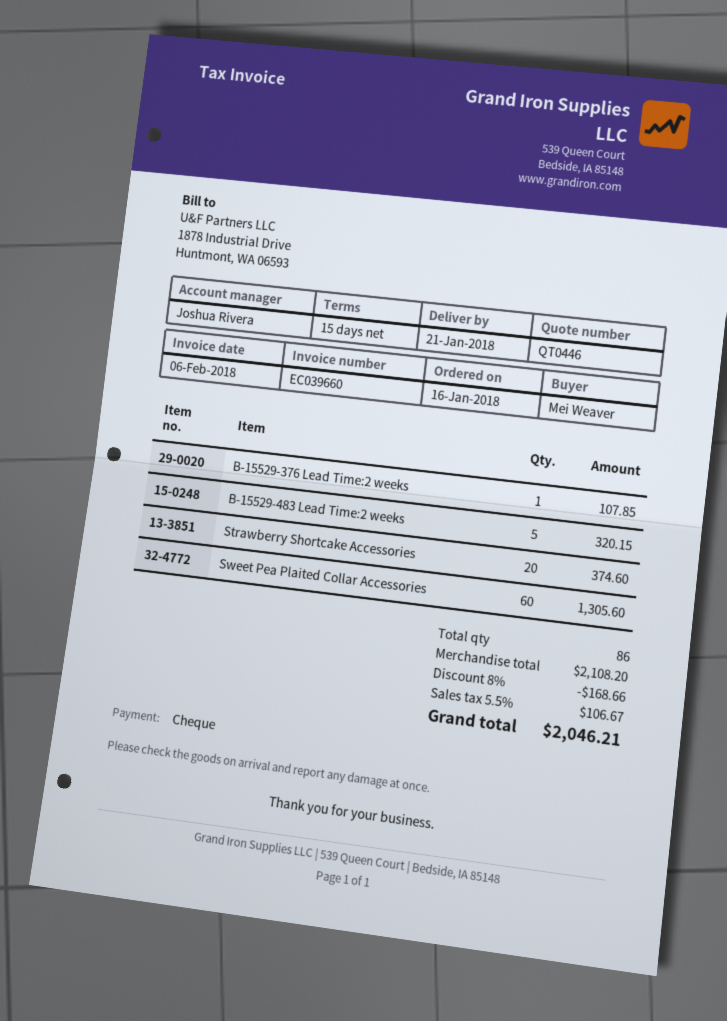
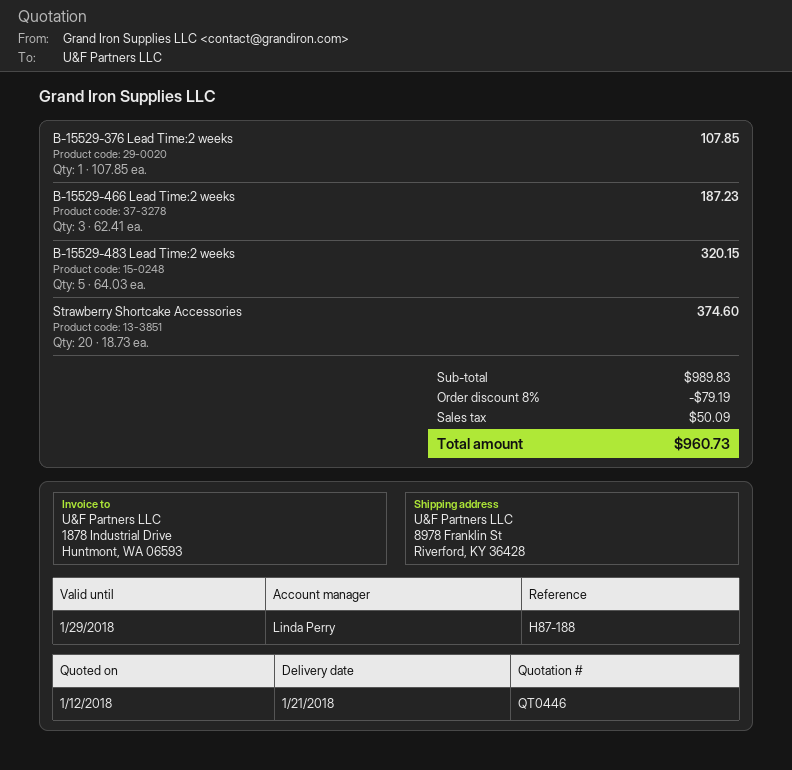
sales rep: Joshua Rivera -> Linda Perry
Sweet Pea Plaited Collar Accessories: 60 for 1305.60 -> none
B-15529-466 Lead Time:2 weeks: none -> 3 for 187.23
subtotal: 2108.20 -> 989.83
discount: 8% = 168.66 -> 8% = 79.19
tax: 106.67 -> 50.09
total: 2046.21 -> 960.73

